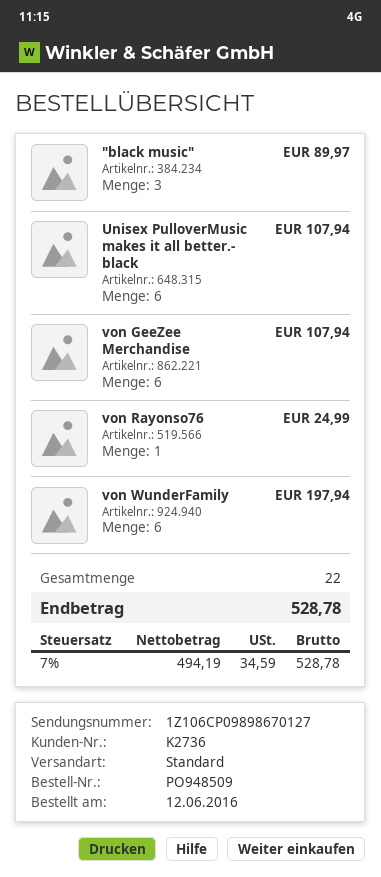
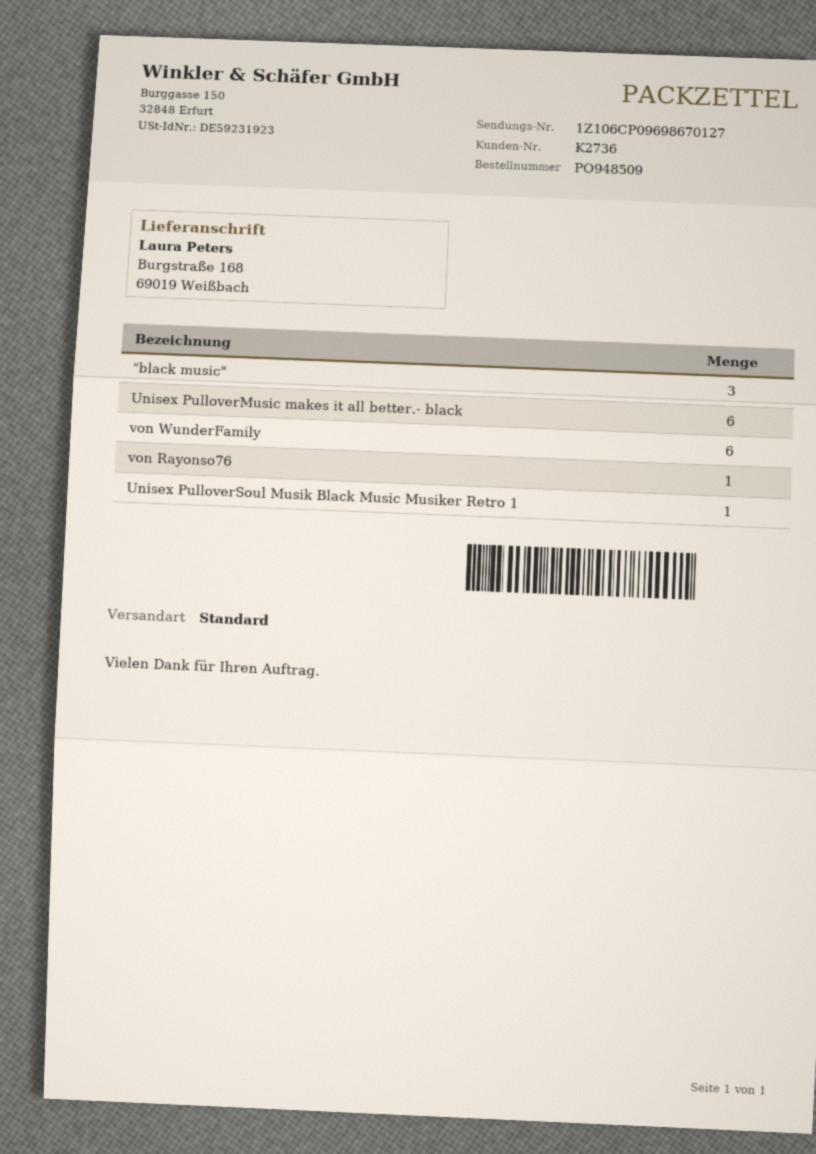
tracking number: 1Z106CP09898670127 -> 1Z106CP09698670127
von GeeZee Merchandise: 6 -> none
Unisex PulloverSoul Musik Black Music Musiker Retro 1: none -> 1

